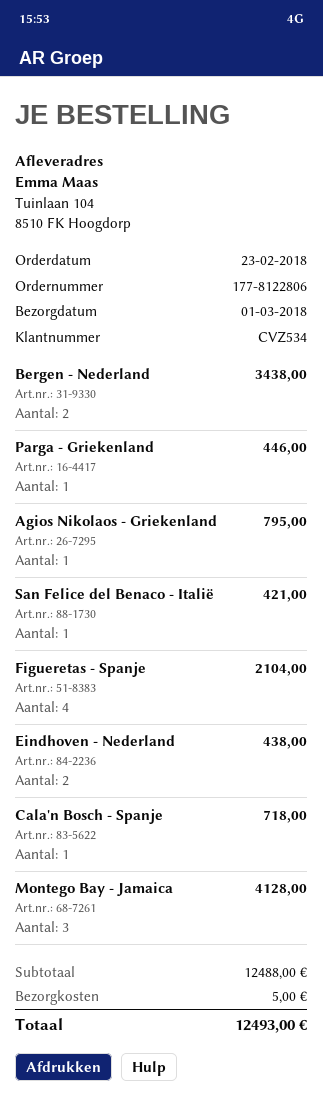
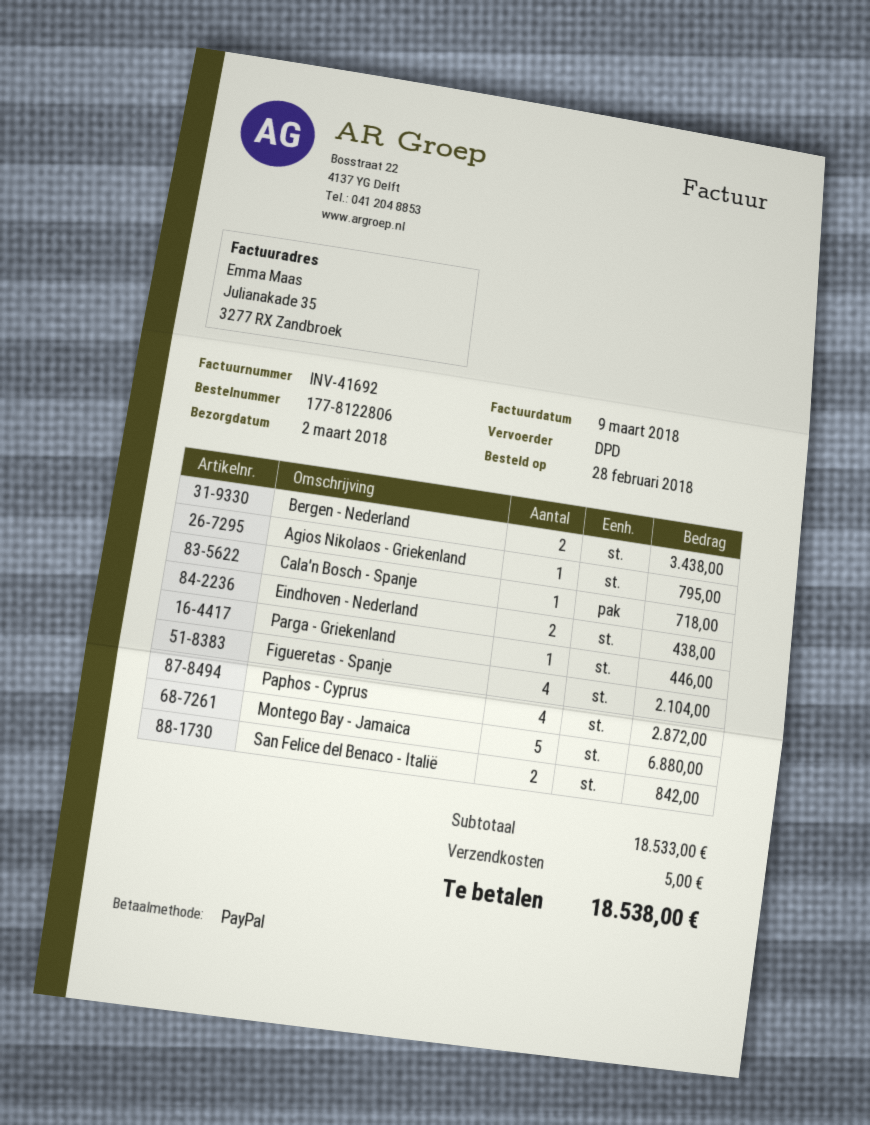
order date: 2018-02-23 -> 2018-02-28
delivery date: 2018-03-01 -> 2018-03-02
San Felice del Benaco - Italië: 1 for 421.00 -> 2 for 842.00
Montego Bay - Jamaica: 3 for 4128.00 -> 5 for 6880.00
Paphos - Cyprus: none -> 4 for 2872.00
subtotal: 12488.00 -> 18533.00
total: 12493.00 -> 18538.00

